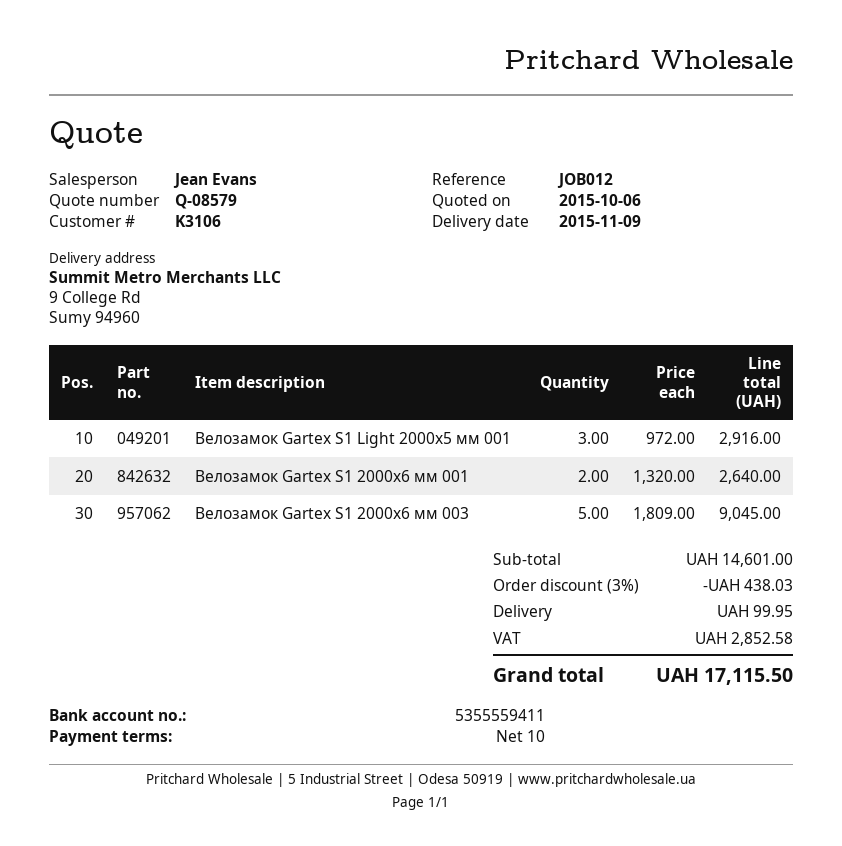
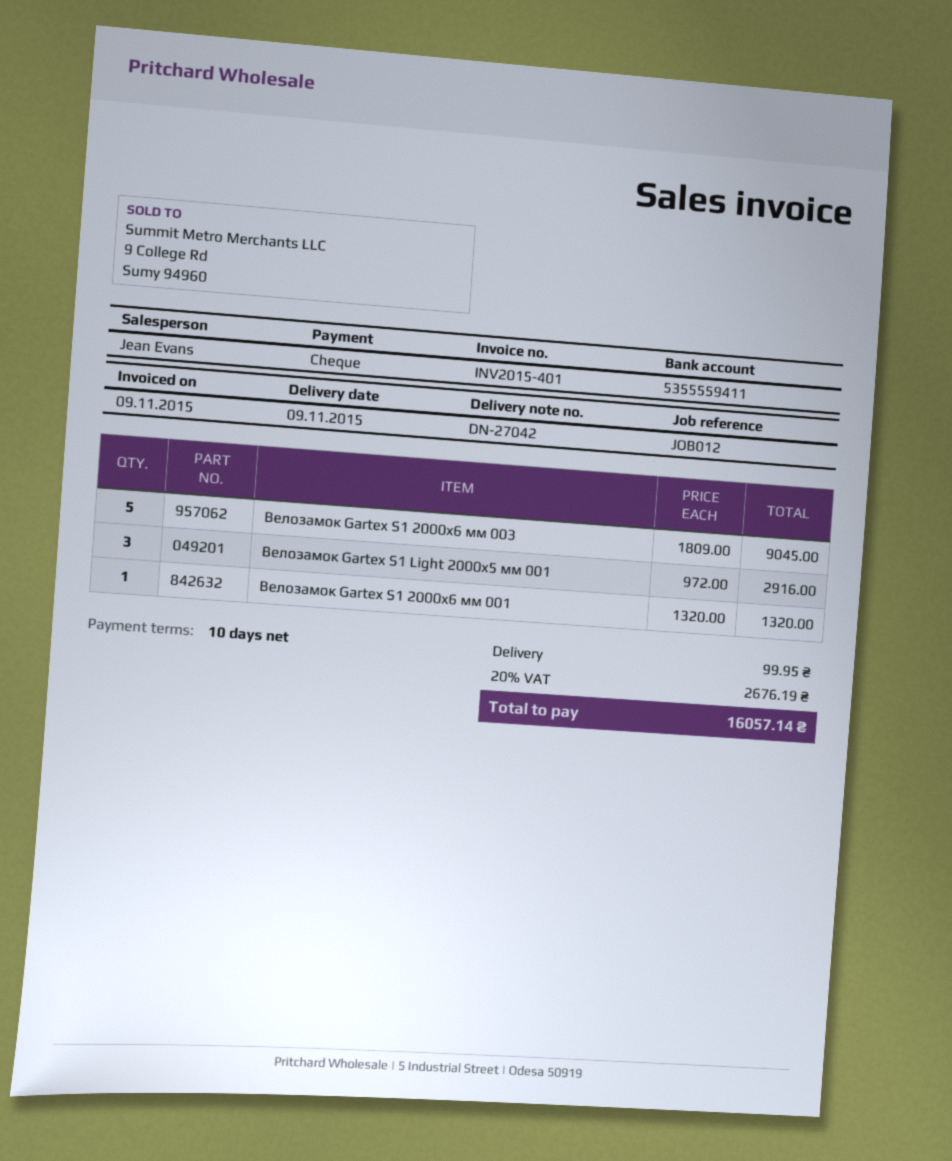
Велозамок Gartex S1 2000x6 мм 001: 2 x 1320.00 = 2640.00 -> 1 x 1320.00 = 1320.00
discount: 3% = 438.03 -> none
tax: 2852.58 -> 2676.19
total: 17115.50 -> 16057.14

